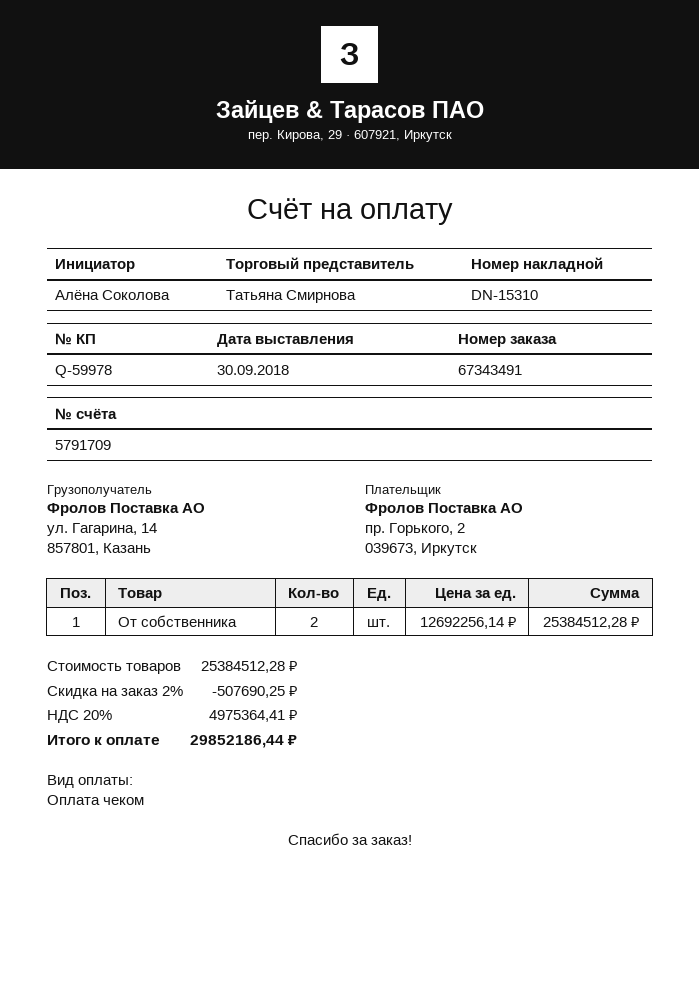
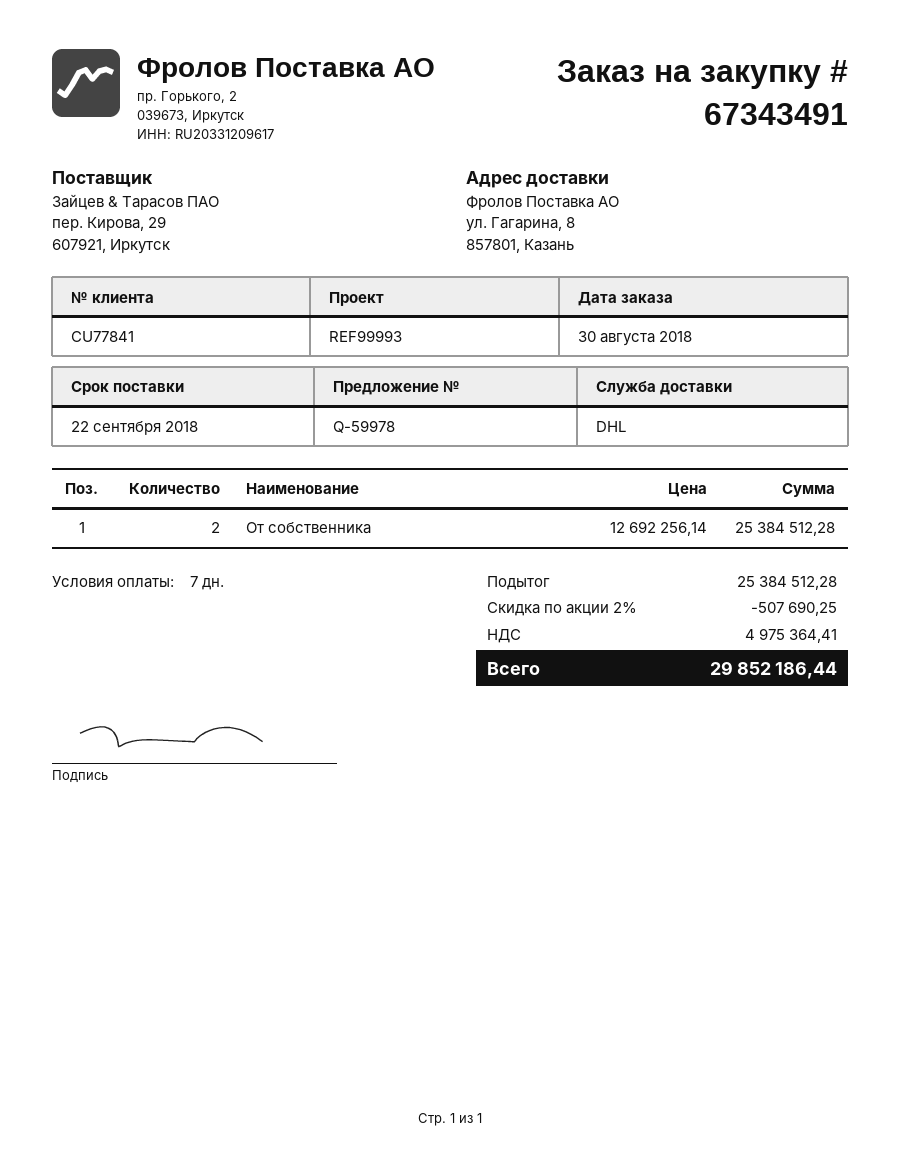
ship to: ул. Гагарина, 14, 857801, Казань -> ул. Гагарина, 8, 857801, Казань

